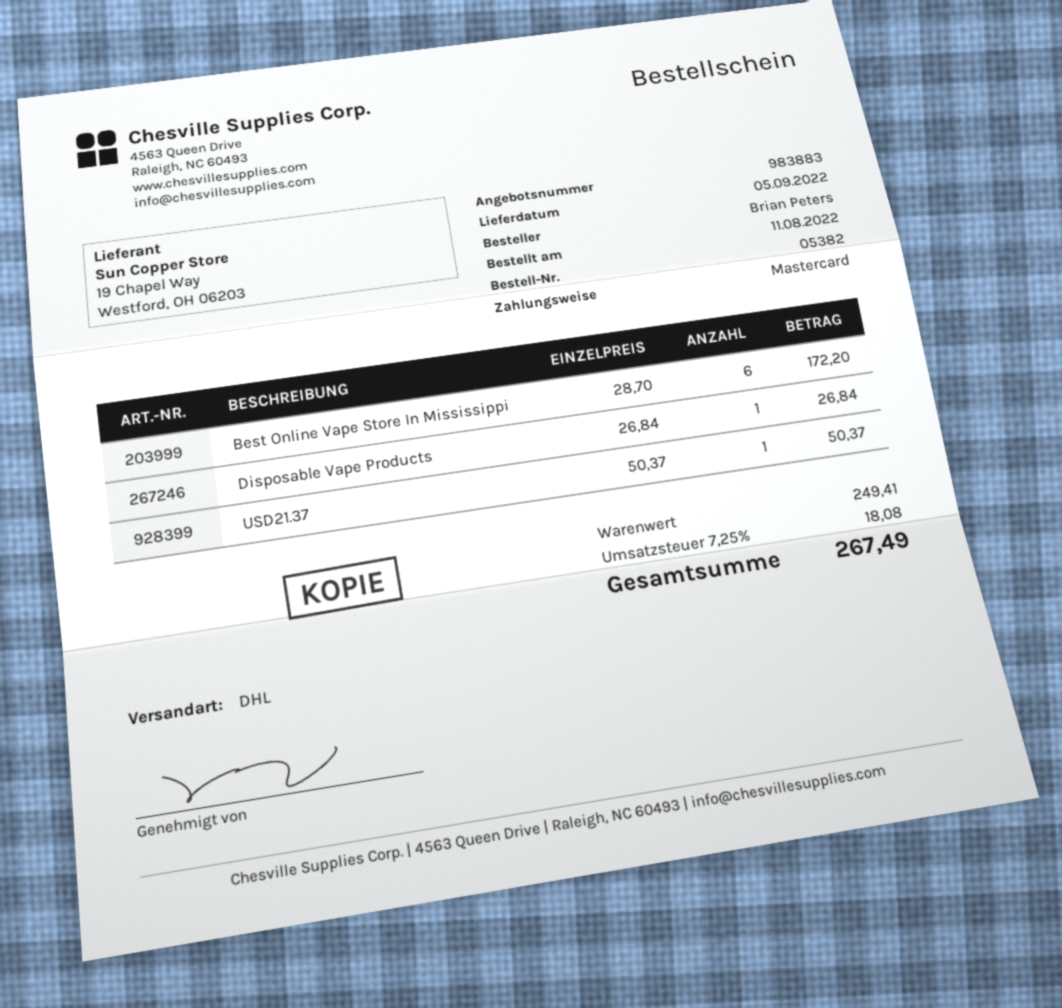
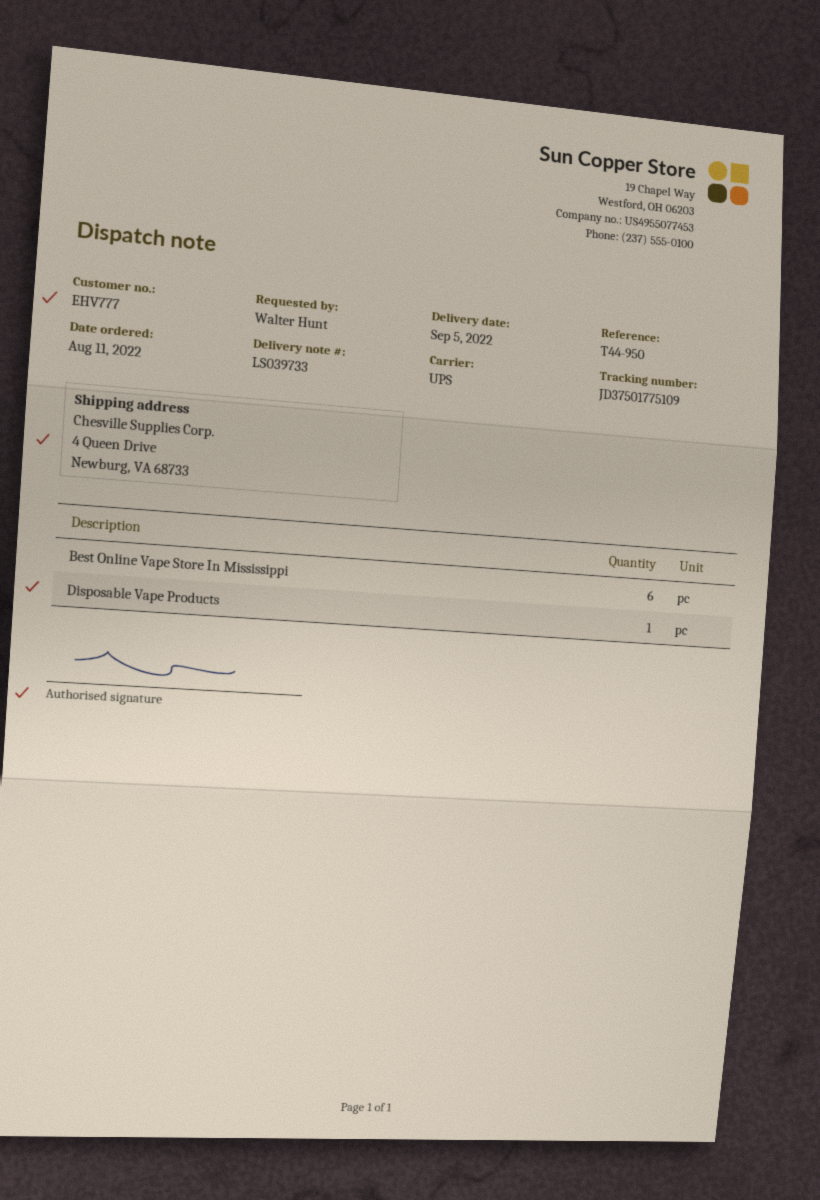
ordered by: Brian Peters -> Walter Hunt
shipping method: DHL -> UPS
USD21.37: 1 -> none

